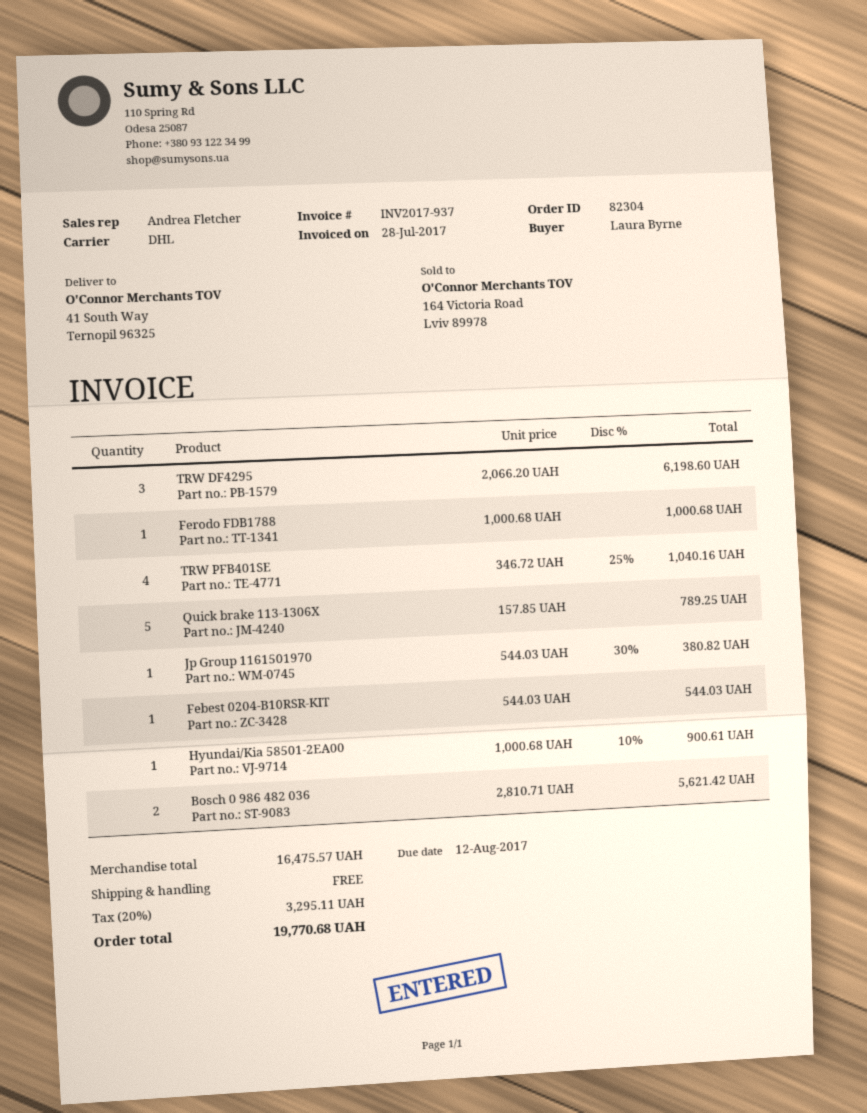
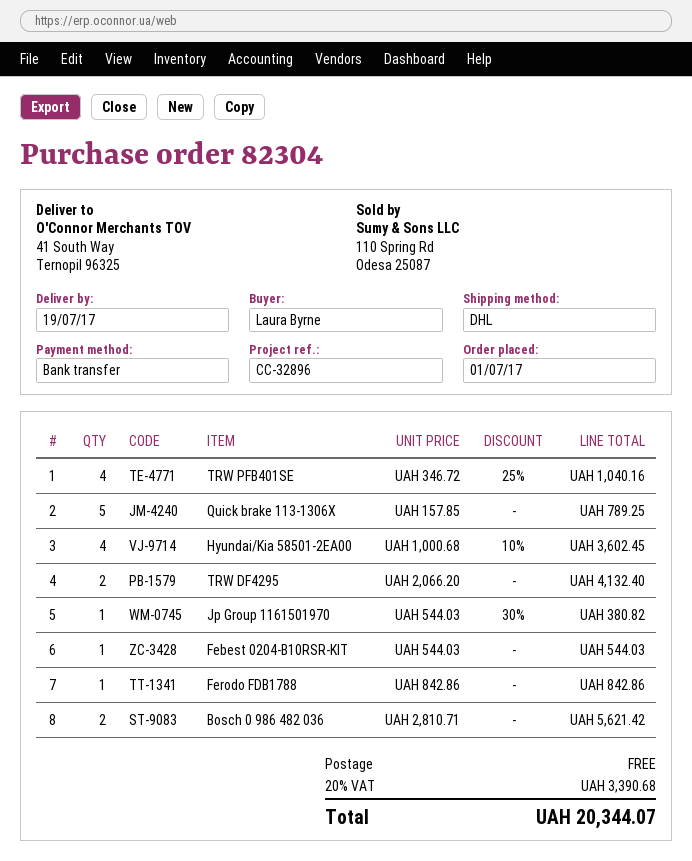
TRW DF4295: 3 x 2066.20 = 6198.60 -> 2 x 2066.20 = 4132.40
Ferodo FDB1788: 1 x 1000.68 = 1000.68 -> 1 x 842.86 = 842.86
Hyundai/Kia 58501-2EA00: 1 x 1000.68 - 10% = 900.61 -> 4 x 1000.68 - 10% = 3602.45
tax: 20% = 3295.11 -> 20% = 3390.68
total: 19770.68 -> 20344.07

